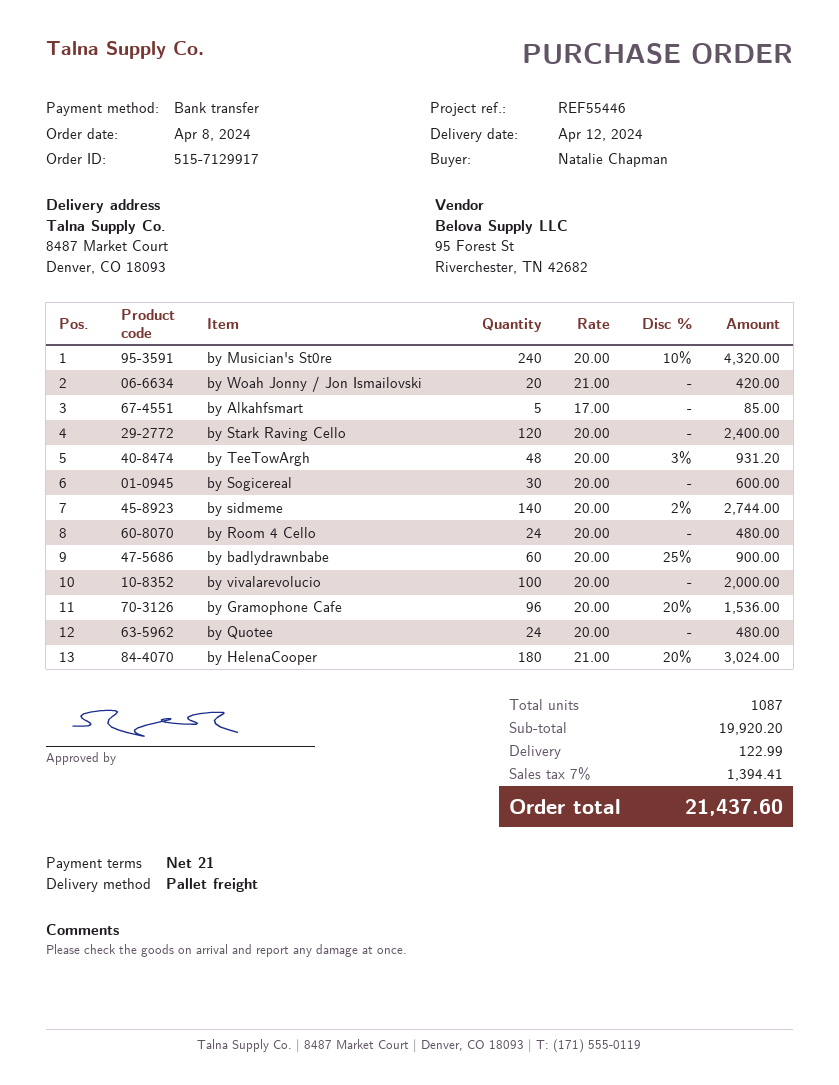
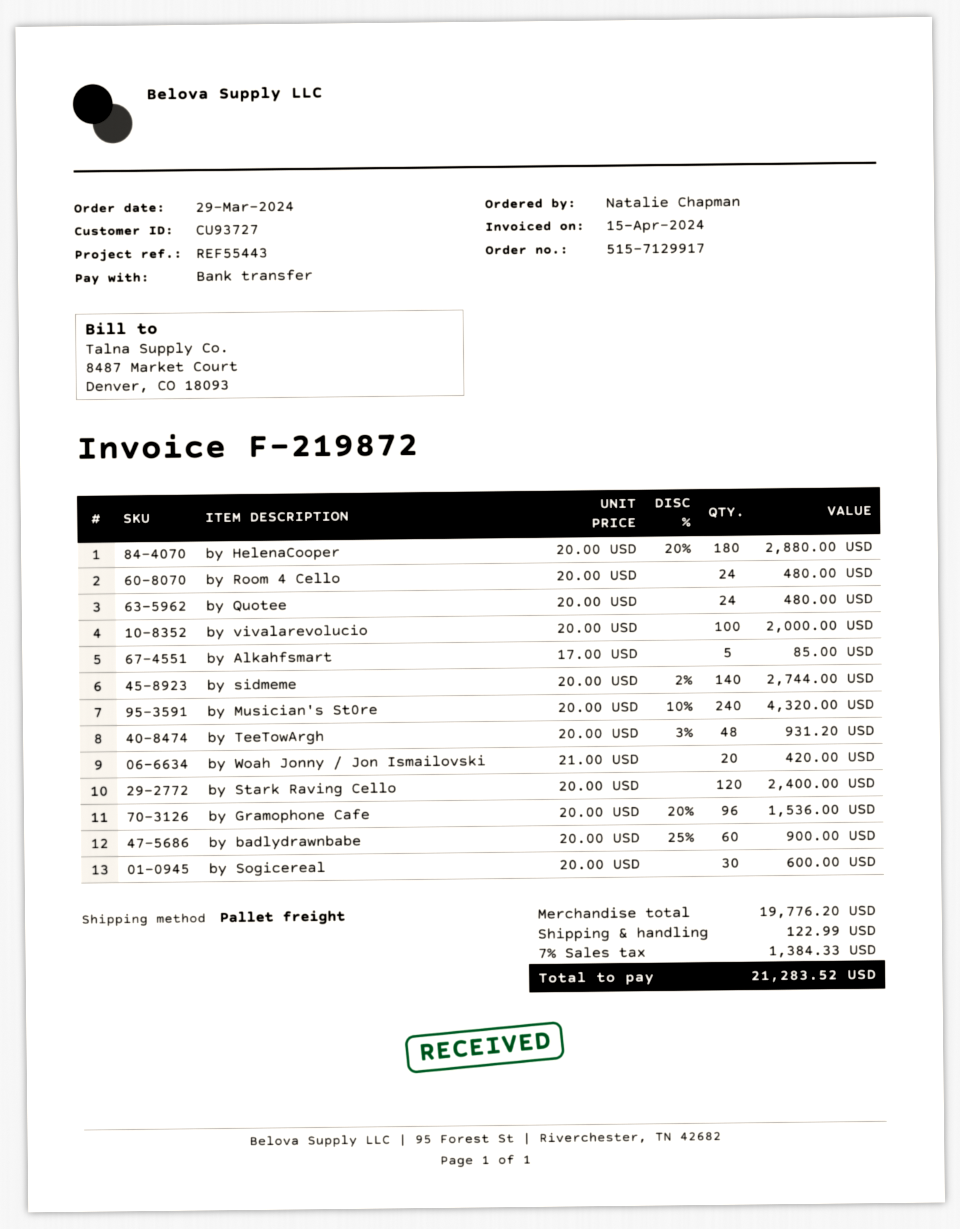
order date: 2024-04-08 -> 2024-03-29
reference: REF55446 -> REF55443
by HelenaCooper: 180 x 21.00 - 20% = 3024.00 -> 180 x 20.00 - 20% = 2880.00
subtotal: 19920.20 -> 19776.20
tax: 7% = 1394.41 -> 7% = 1384.33
total: 21437.60 -> 21283.52

